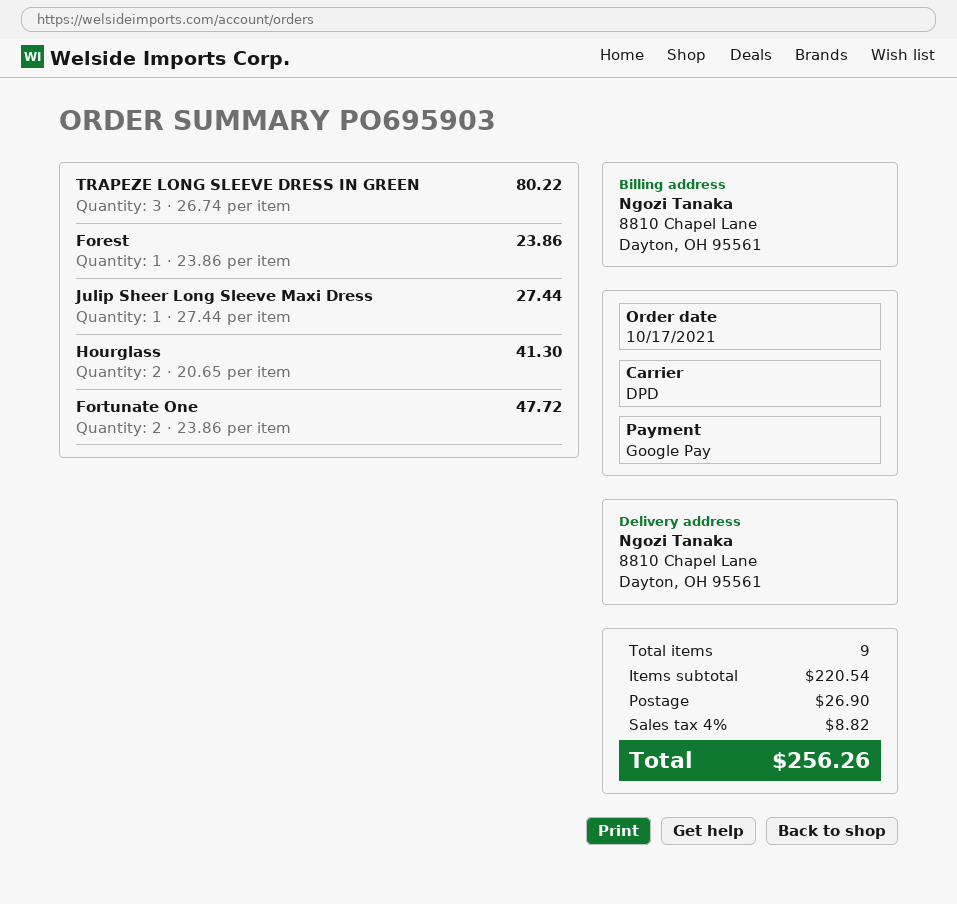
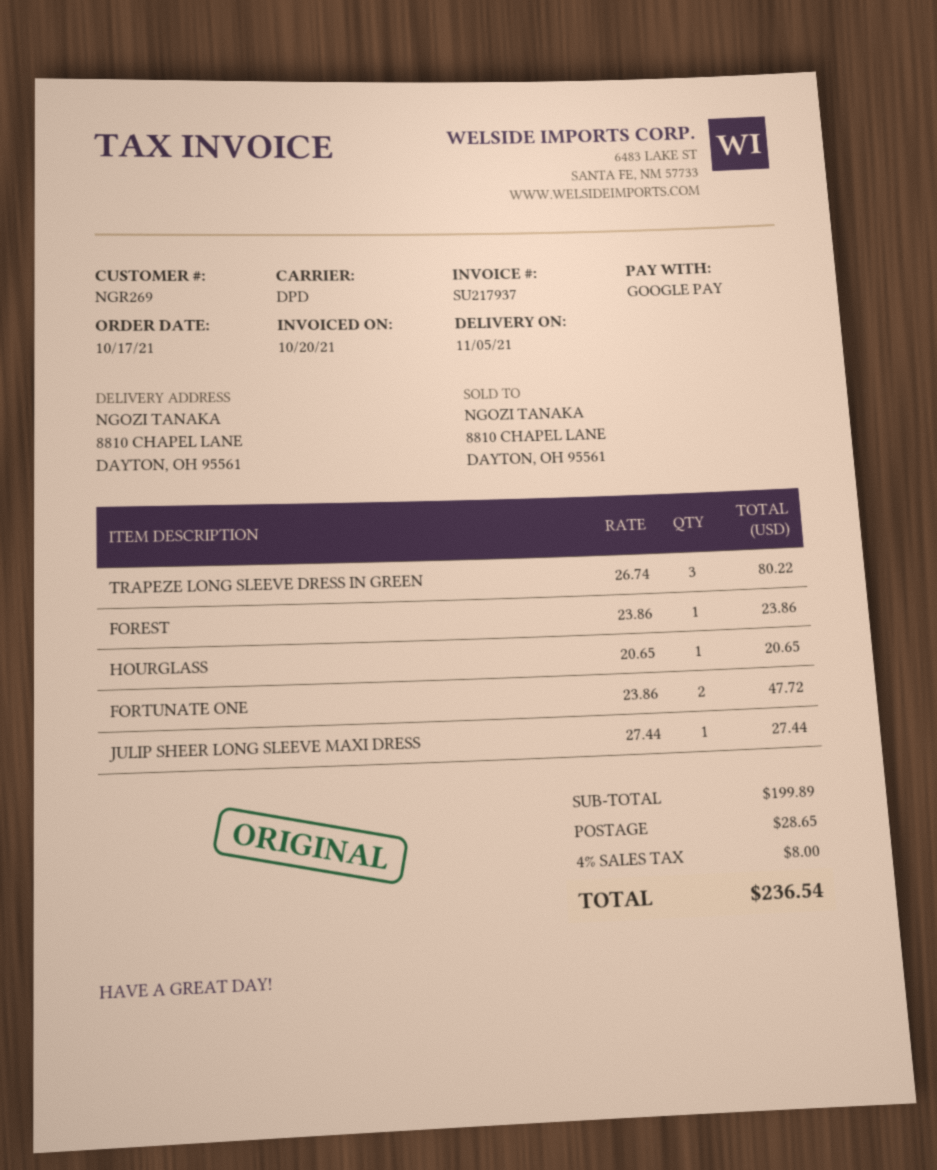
Hourglass: 2 x 20.65 = 41.30 -> 1 x 20.65 = 20.65
subtotal: 220.54 -> 199.89
shipping: 26.90 -> 28.65
tax: 4% = 8.82 -> 4% = 8.00
total: 256.26 -> 236.54

